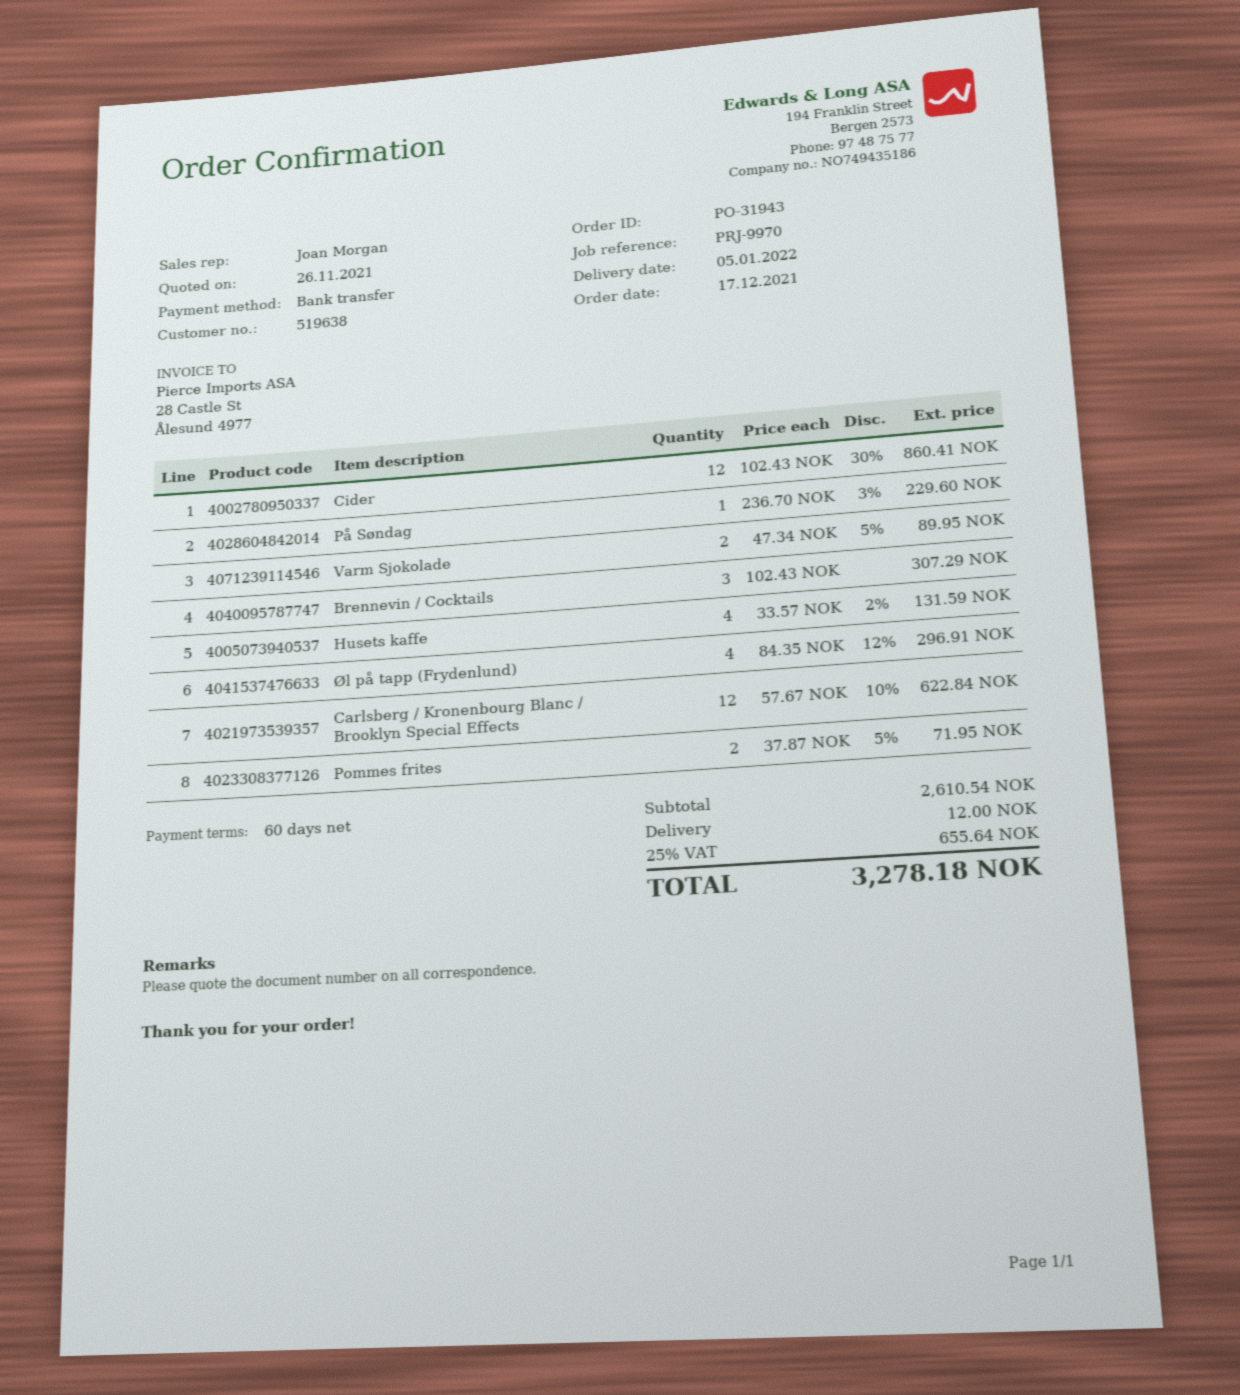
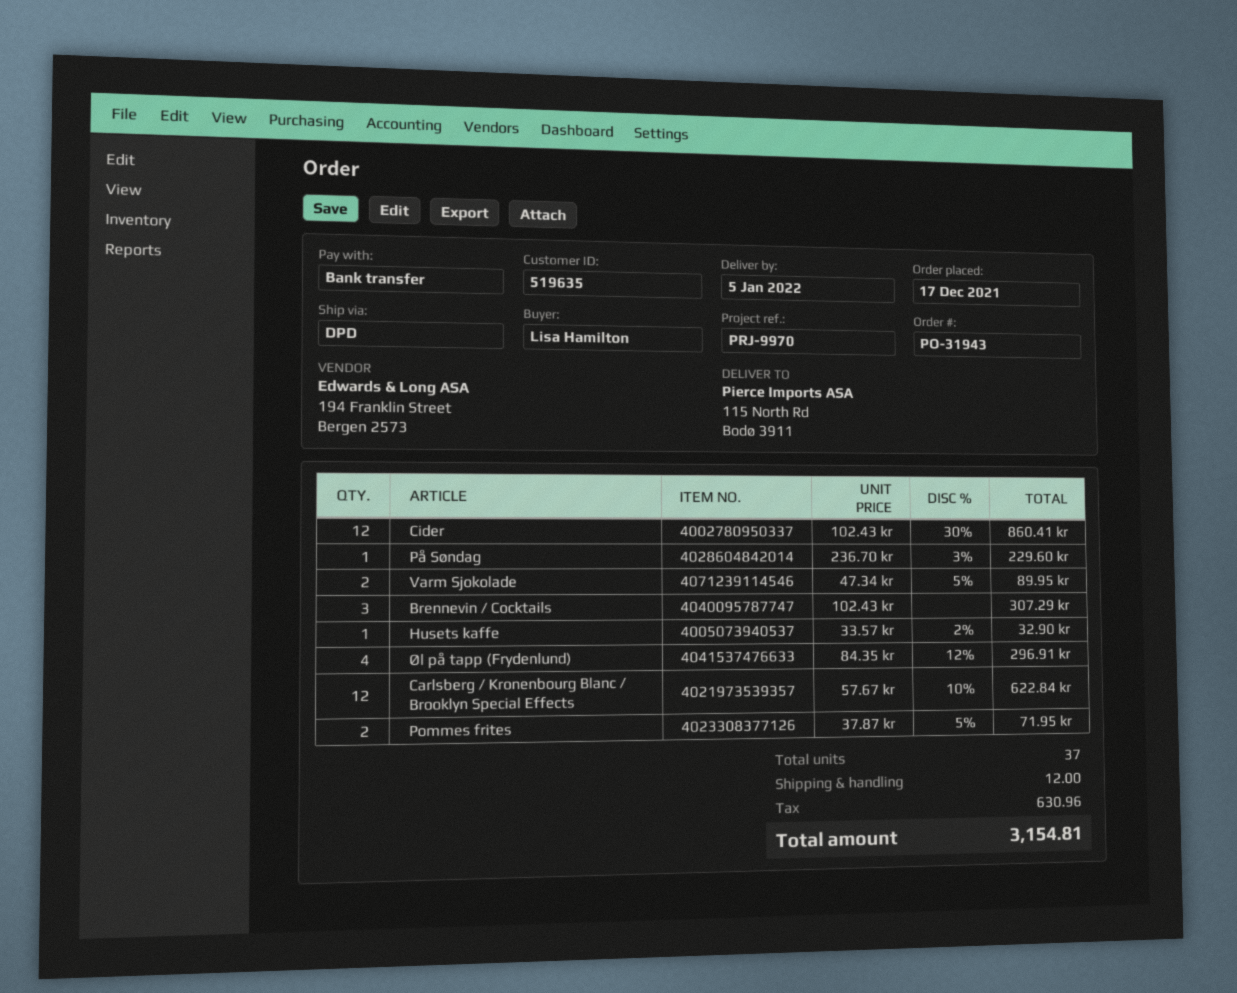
customer number: 519638 -> 519635
Husets kaffe: 4 x 33.57 - 2% = 131.59 -> 1 x 33.57 - 2% = 32.90
tax: 655.64 -> 630.96
total: 3278.18 -> 3154.81

